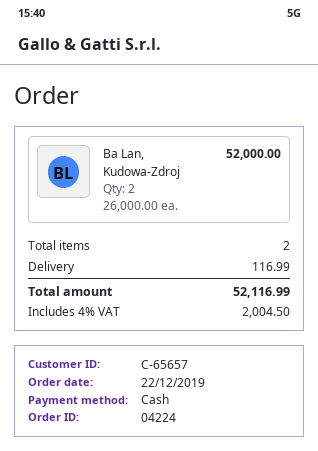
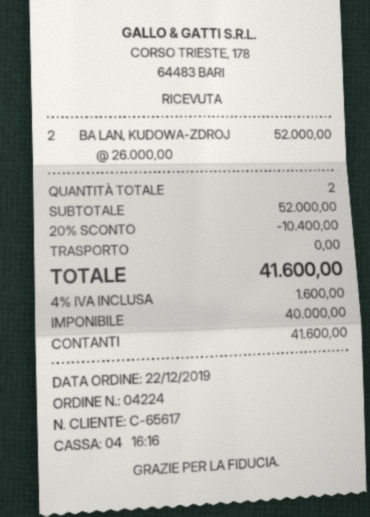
customer number: C-65657 -> C-65617
discount: none -> 20% = 10400.00
shipping: 116.99 -> 0.00
tax: 4% = 2004.50 -> 4% = 1600.00
total: 52116.99 -> 41600.00

